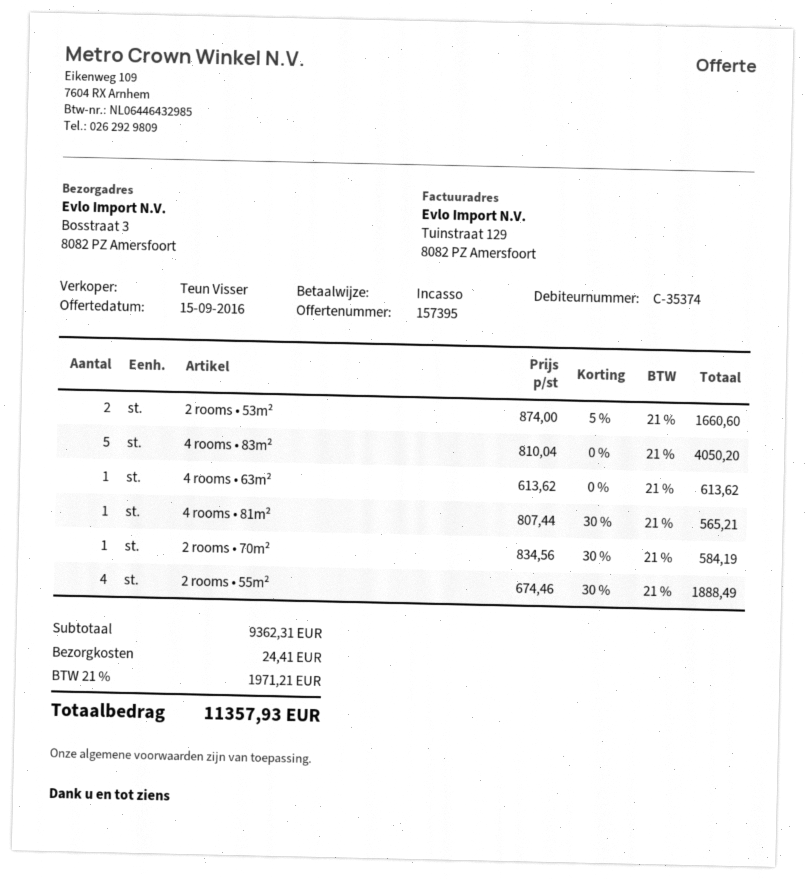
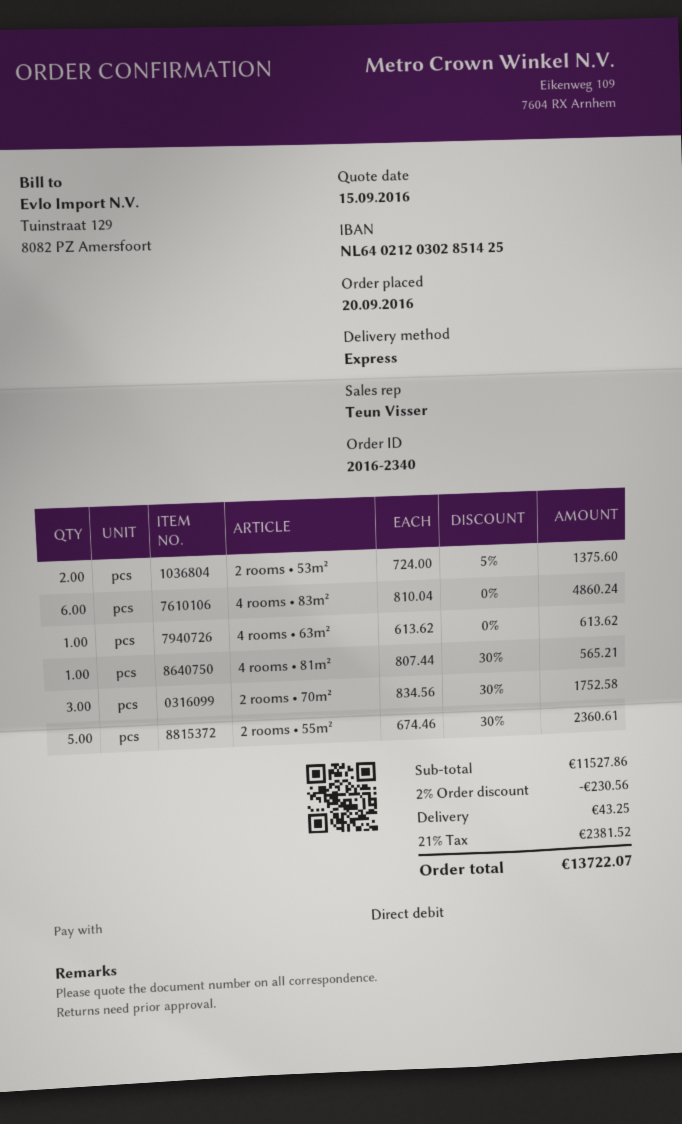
2 rooms • 53m²: 2 x 874.00 - 5% = 1660.60 -> 2 x 724.00 - 5% = 1375.60
4 rooms • 83m²: 5 x 810.04 = 4050.20 -> 6 x 810.04 = 4860.24
2 rooms • 70m²: 1 x 834.56 - 30% = 584.19 -> 3 x 834.56 - 30% = 1752.58
2 rooms • 55m²: 4 x 674.46 - 30% = 1888.49 -> 5 x 674.46 - 30% = 2360.61
subtotal: 9362.31 -> 11527.86
discount: none -> 2% = 230.56
shipping: 24.41 -> 43.25
tax: 21% = 1971.21 -> 21% = 2381.52
total: 11357.93 -> 13722.07

